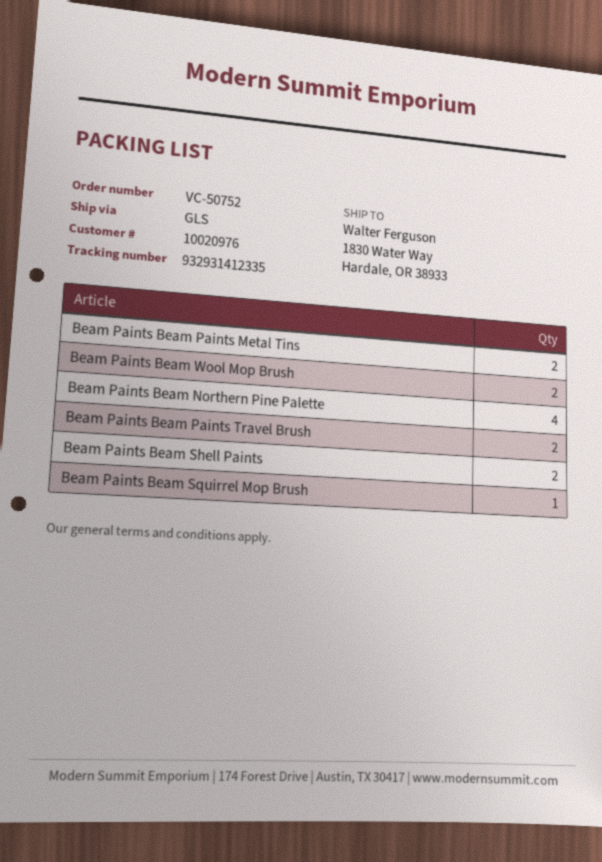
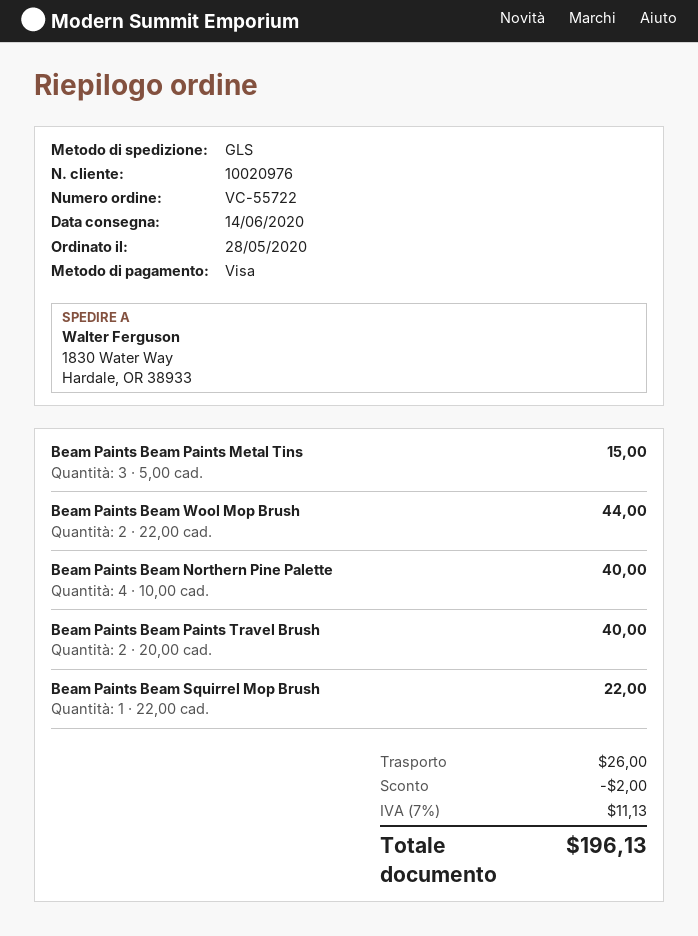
order number: VC-50752 -> VC-55722
Beam Paints Beam Paints Metal Tins: 2 -> 3
Beam Paints Beam Shell Paints: 2 -> none

